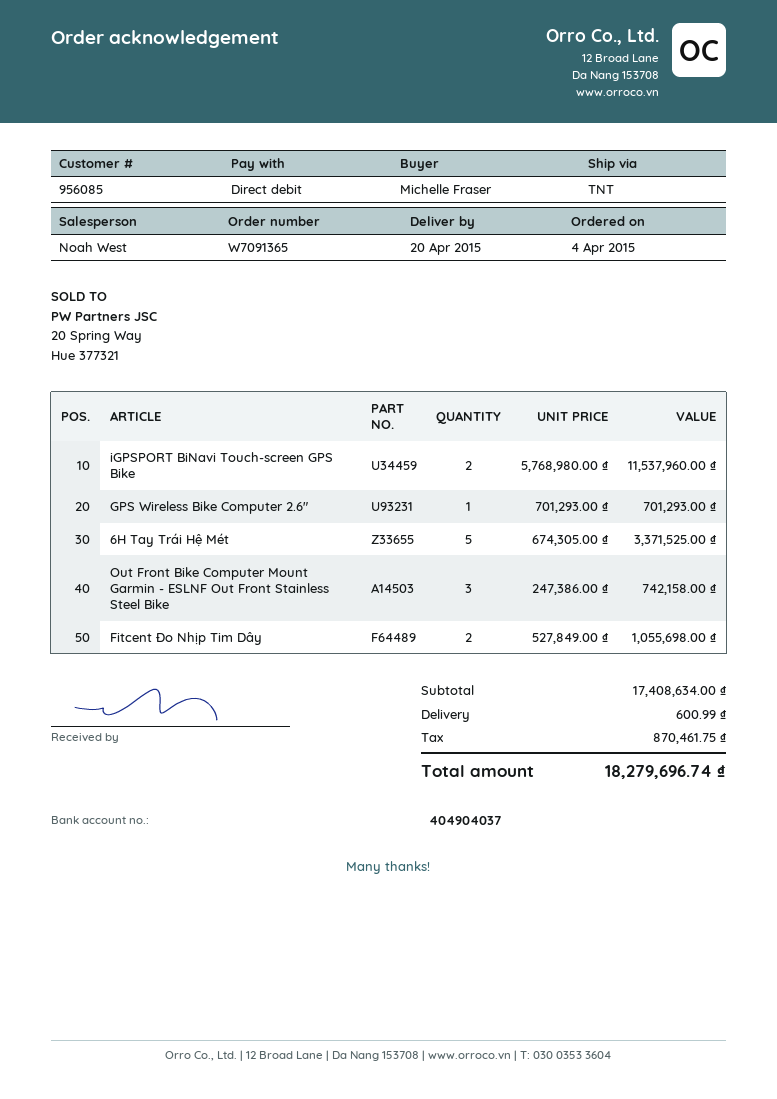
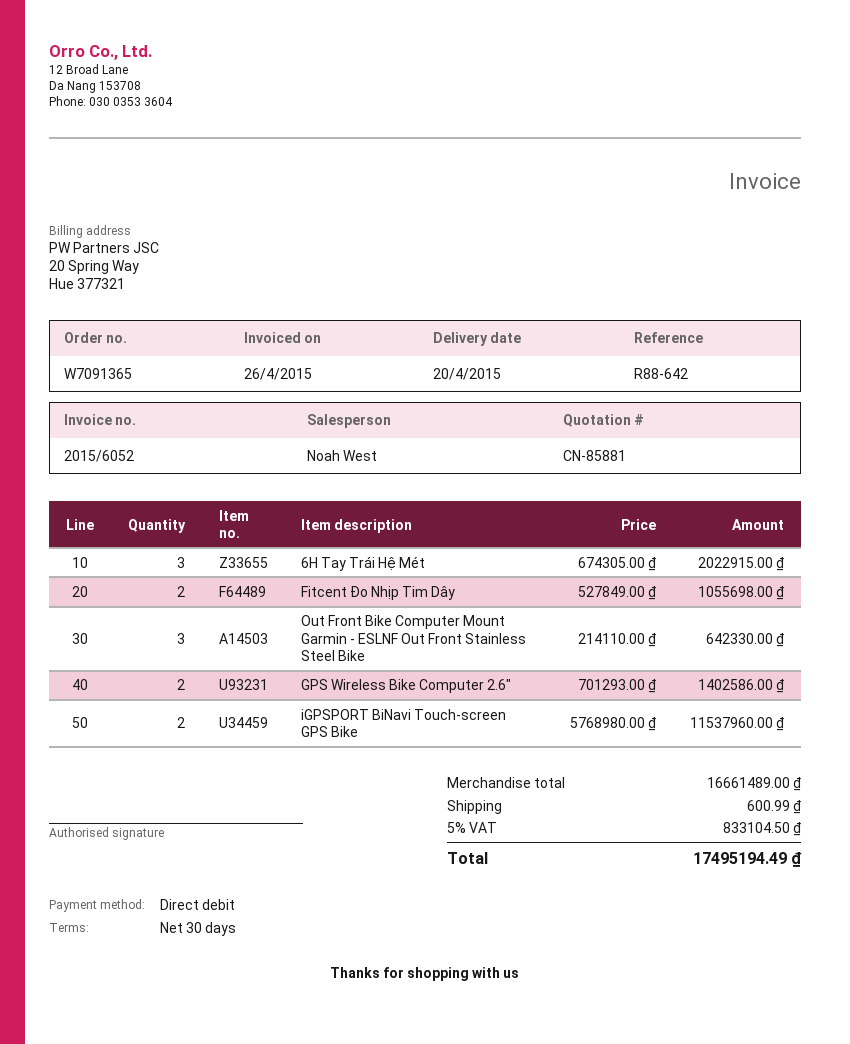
GPS Wireless Bike Computer 2.6": 1 x 701293.00 = 701293.00 -> 2 x 701293.00 = 1402586.00
6H Tay Trái Hệ Mét: 5 x 674305.00 = 3371525.00 -> 3 x 674305.00 = 2022915.00
Out Front Bike Computer Mount Garmin - ESLNF Out Front Stainless Steel Bike: 3 x 247386.00 = 742158.00 -> 3 x 214110.00 = 642330.00
subtotal: 17408634.00 -> 16661489.00
tax: 870461.75 -> 833104.50
total: 18279696.74 -> 17495194.49

